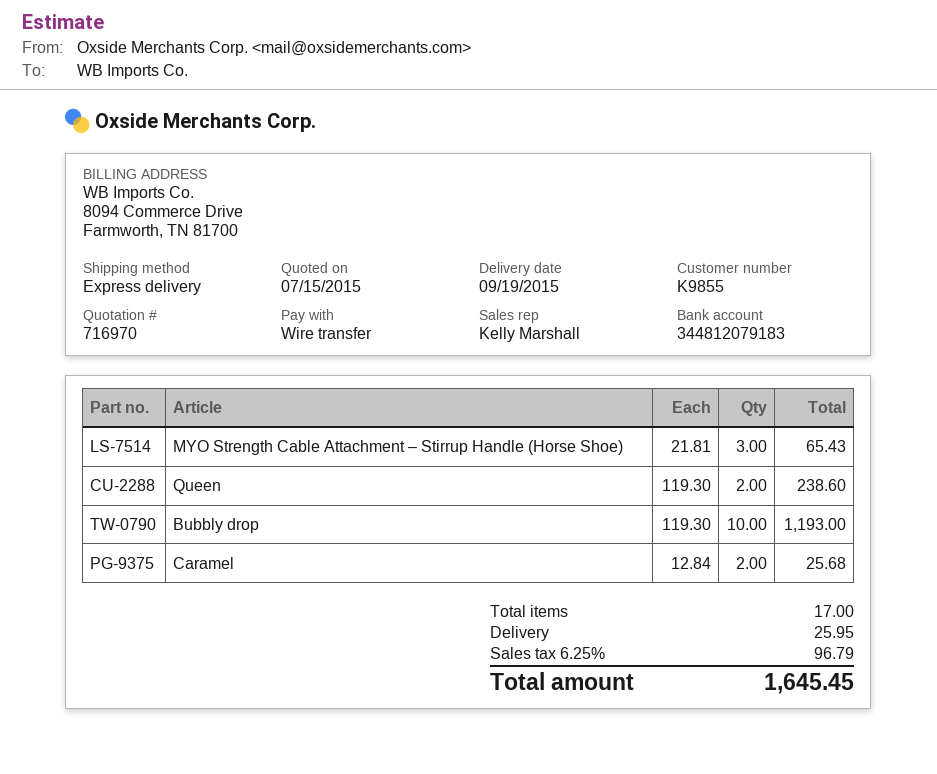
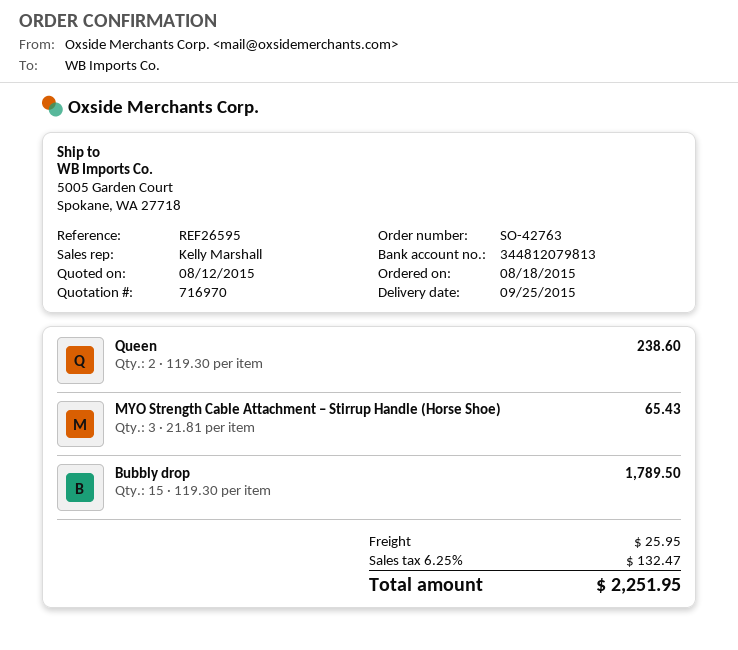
quote date: 2015-07-15 -> 2015-08-12
delivery date: 2015-09-19 -> 2015-09-25
bank account: 344812079183 -> 344812079813
Bubbly drop: 10 x 119.30 = 1193.00 -> 15 x 119.30 = 1789.50
Caramel: 2 x 12.84 = 25.68 -> none
tax: 6.25% = 96.79 -> 6.25% = 132.47
total: 1645.45 -> 2251.95

